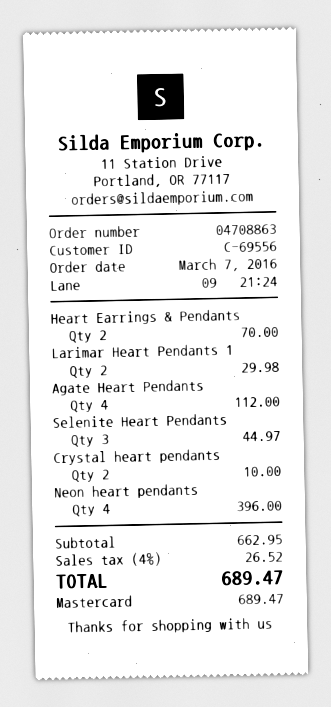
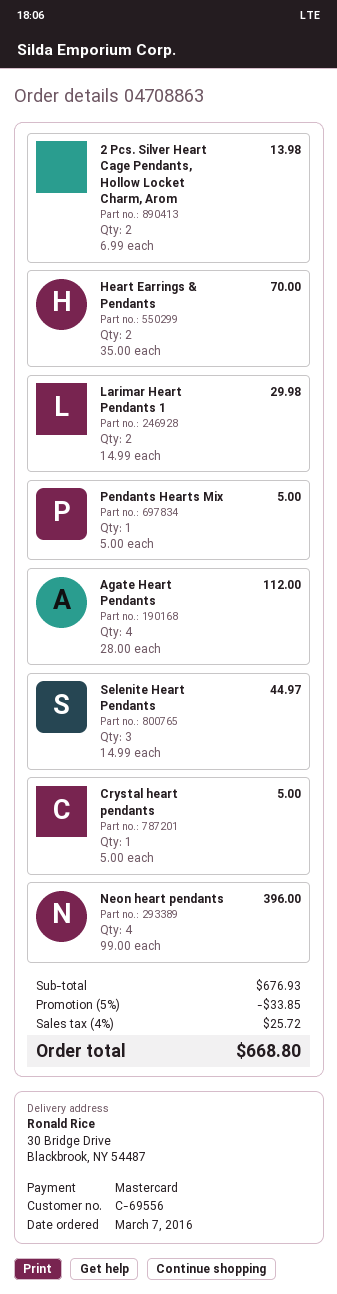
Crystal heart pendants: 2 for 10.00 -> 1 for 5.00
2 Pcs. Silver Heart Cage Pendants, Hollow Locket Charm, Arom: none -> 2 for 13.98
Pendants Hearts Mix: none -> 1 for 5.00
subtotal: 662.95 -> 676.93
discount: none -> 5% = 33.85
tax: 4% = 26.52 -> 4% = 25.72
total: 689.47 -> 668.80

